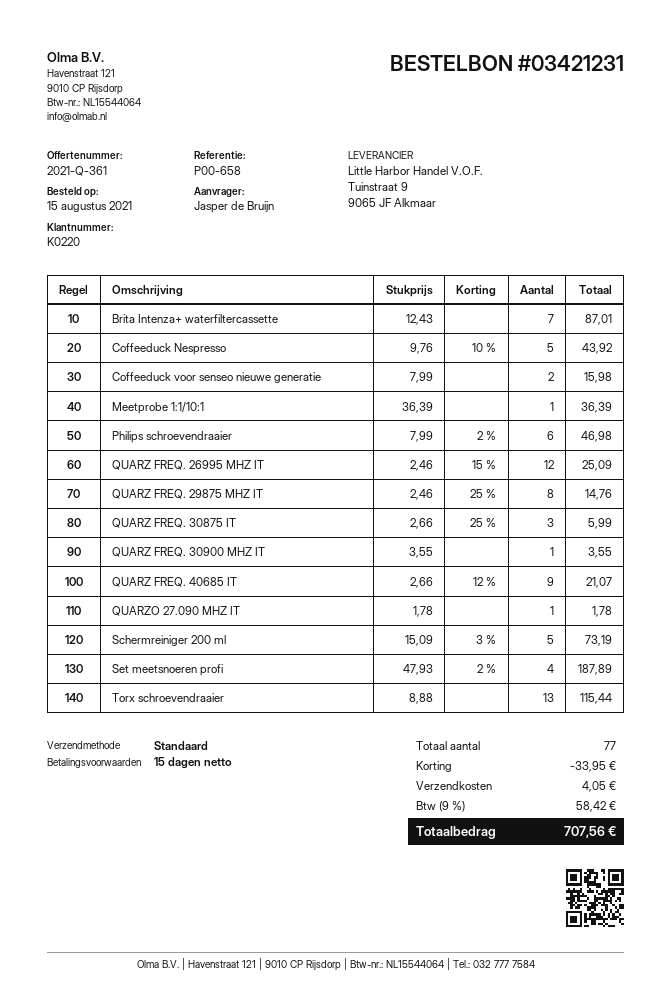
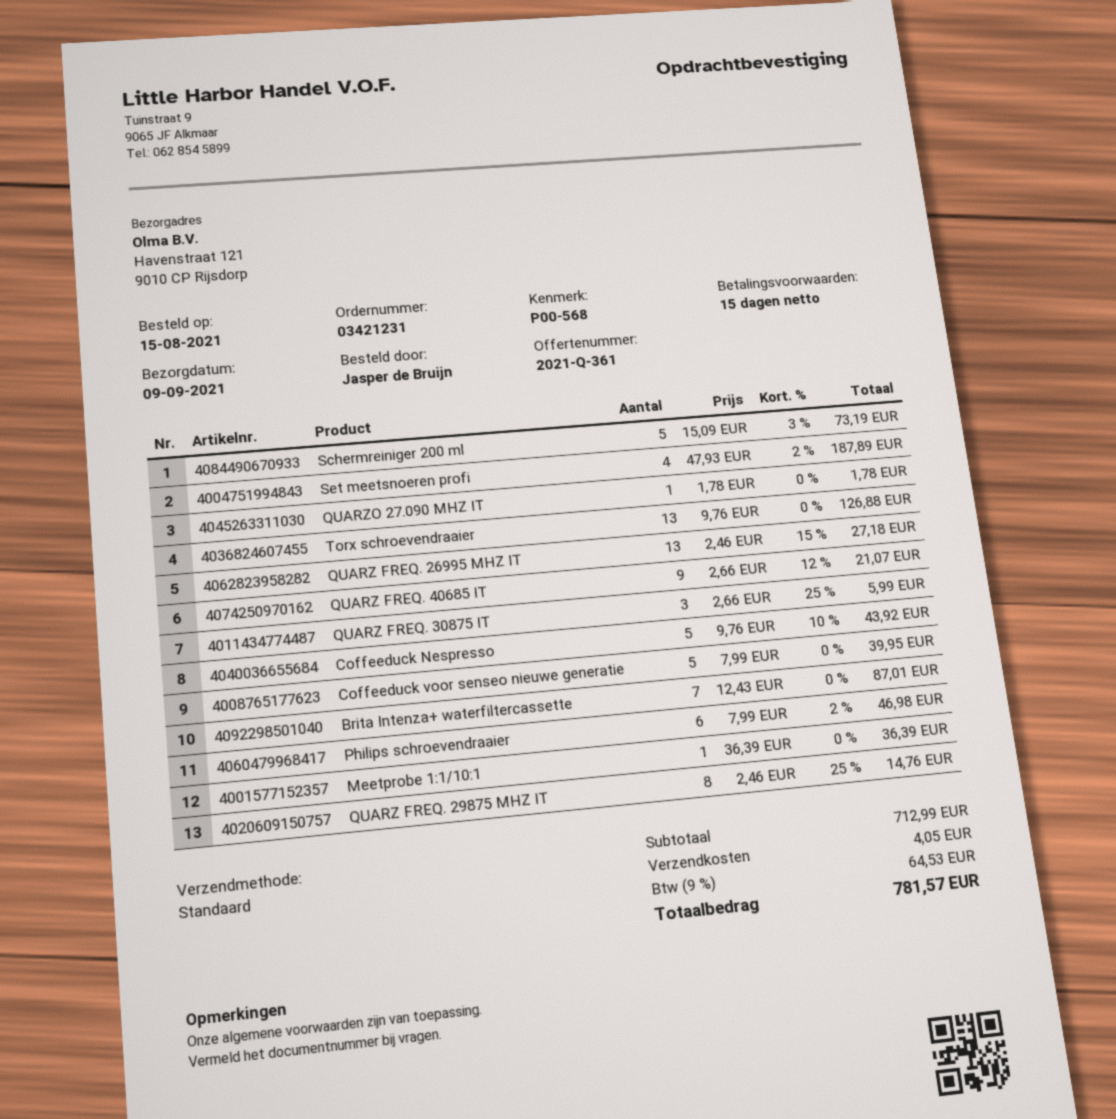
reference: P00-658 -> P00-568
Coffeeduck voor senseo nieuwe generatie: 2 x 7.99 = 15.98 -> 5 x 7.99 = 39.95
QUARZ FREQ. 26995 MHZ IT: 12 x 2.46 - 15% = 25.09 -> 13 x 2.46 - 15% = 27.18
QUARZ FREQ. 30900 MHZ IT: 1 x 3.55 = 3.55 -> none
Torx schroevendraaier: 13 x 8.88 = 115.44 -> 13 x 9.76 = 126.88
discount: 33.95 -> none
tax: 9% = 58.42 -> 9% = 64.53
total: 707.56 -> 781.57

